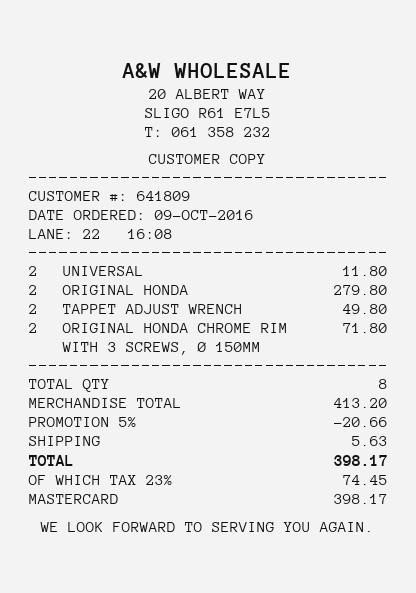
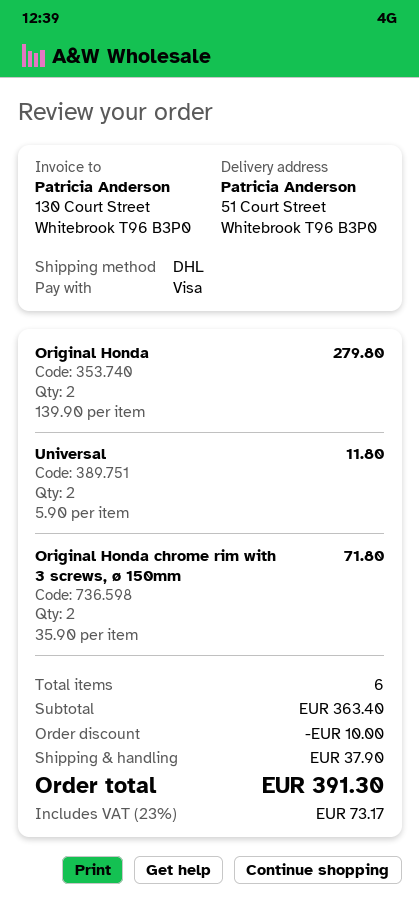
payment method: Mastercard -> Visa
TAPPET ADJUST WRENCH: 2 for 49.80 -> none
total quantity: 8 -> 6
subtotal: 413.20 -> 363.40
discount: 20.66 -> 10.00
shipping: 5.63 -> 37.90
tax: 23% = 74.45 -> 23% = 73.17
total: 398.17 -> 391.30

